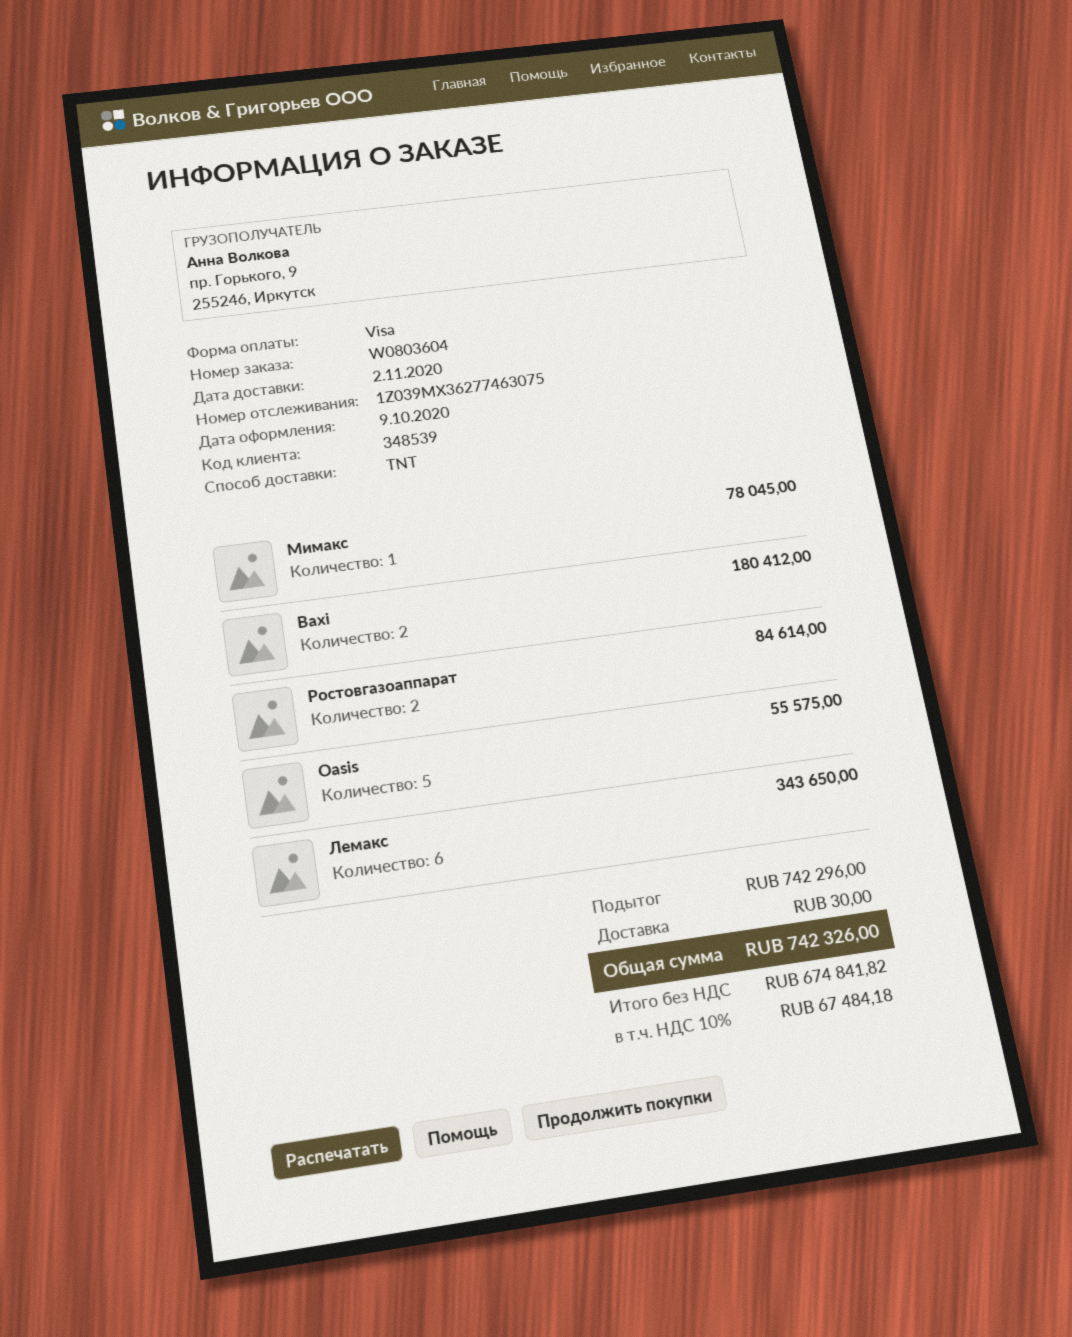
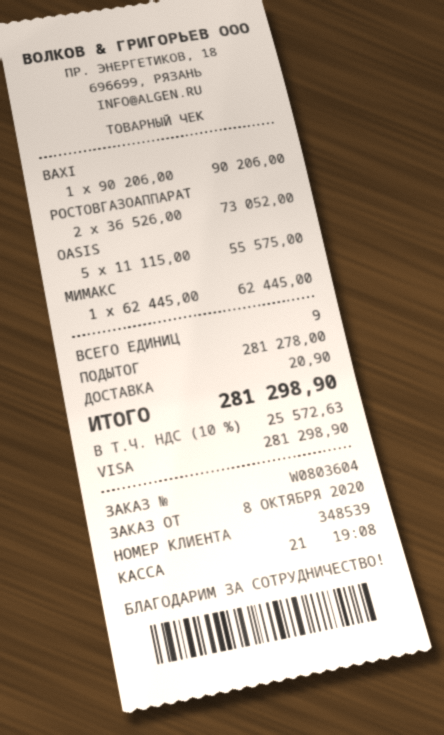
order date: 2020-10-09 -> 2020-10-08
Мимакс: 1 for 78045.00 -> 1 for 62445.00
Baxi: 2 for 180412.00 -> 1 for 90206.00
Ростовгазоаппарат: 2 for 84614.00 -> 2 for 73052.00
Лемакс: 6 for 343650.00 -> none
subtotal: 742296.00 -> 281278.00
shipping: 30.00 -> 20.90
tax: 10% = 67484.18 -> 10% = 25572.63
total: 742326.00 -> 281298.90

